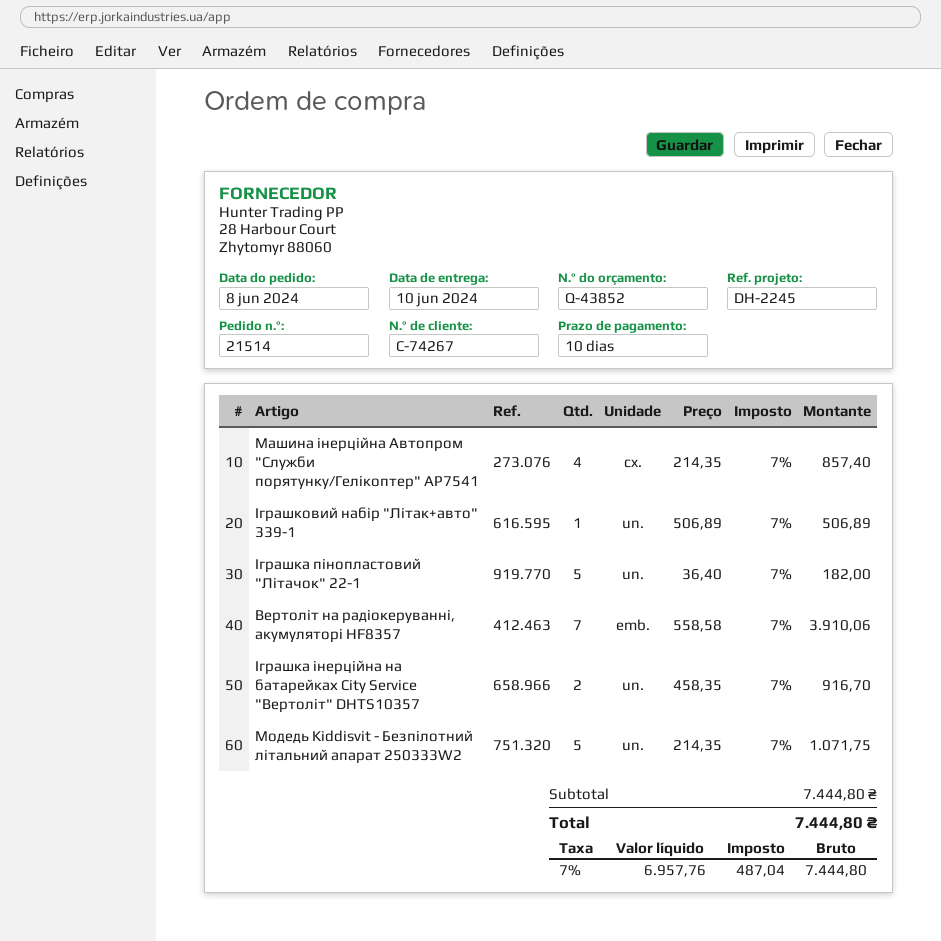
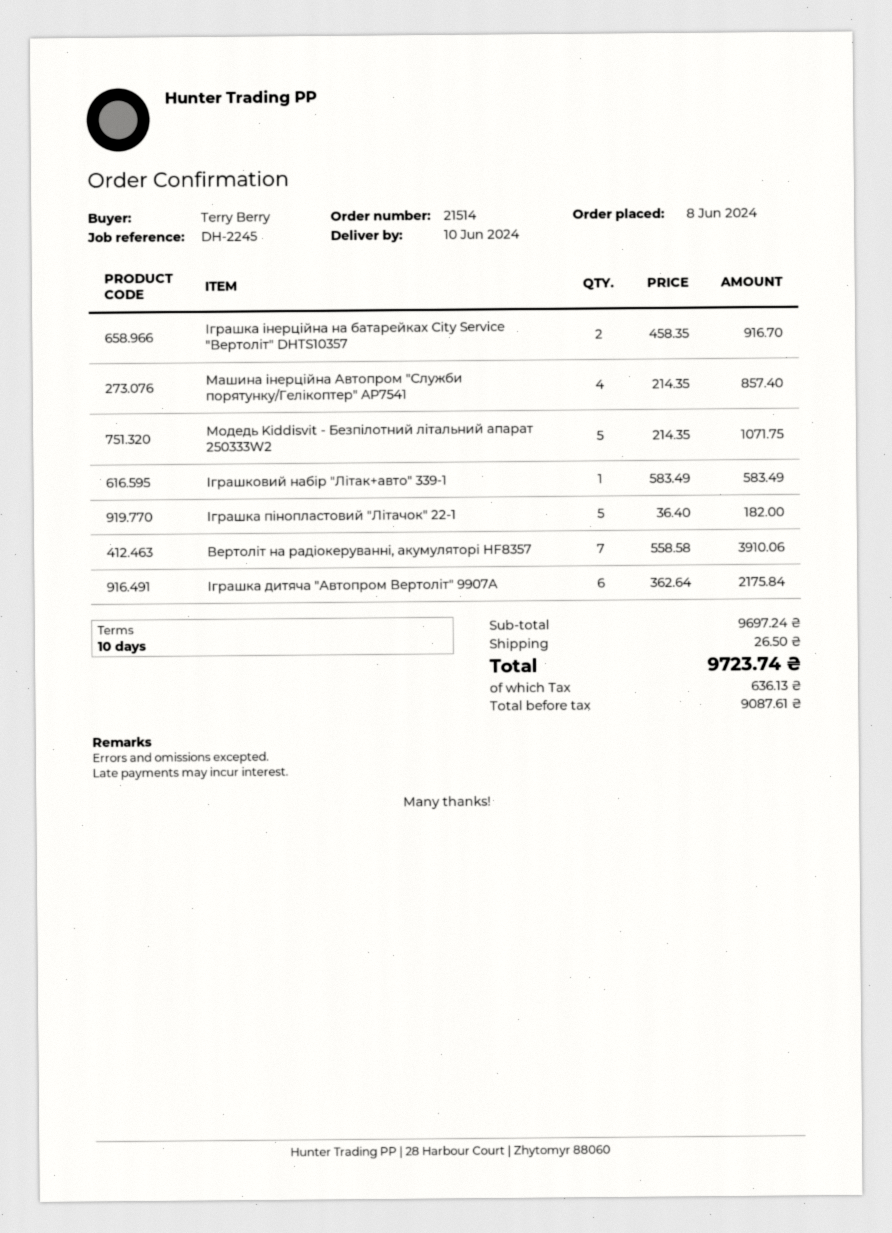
Іграшковий набір "Літак+авто" 339-1: 1 x 506.89 = 506.89 -> 1 x 583.49 = 583.49
Іграшка дитяча "Автопром Вертоліт" 9907A: none -> 6 x 362.64 = 2175.84
subtotal: 7444.80 -> 9697.24
shipping: none -> 26.50
net: 6957.76 -> 9087.61
tax: 487.04 -> 636.13
total: 7444.80 -> 9723.74

